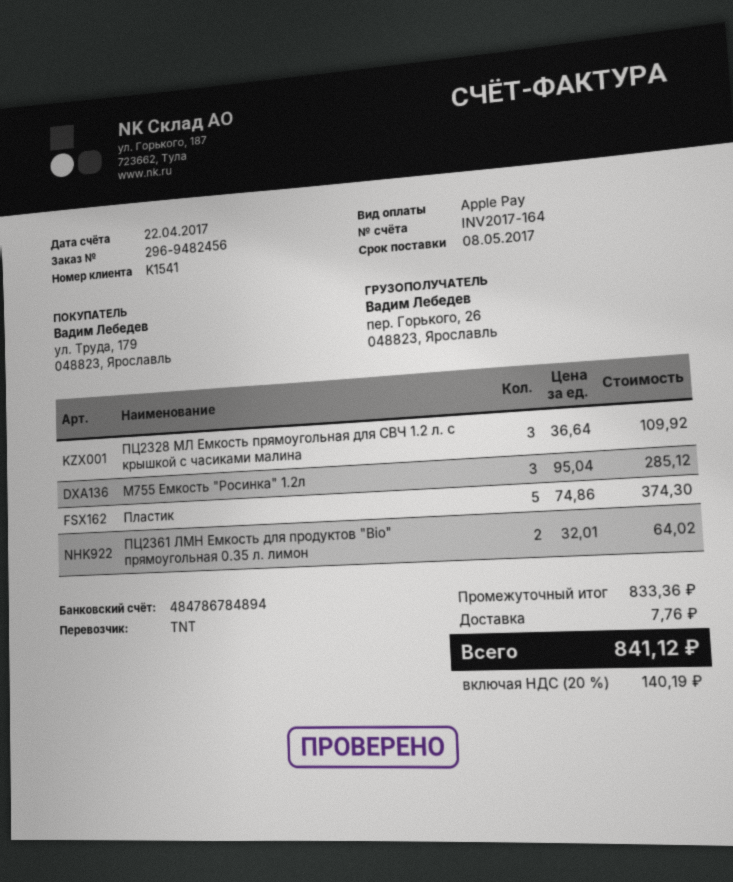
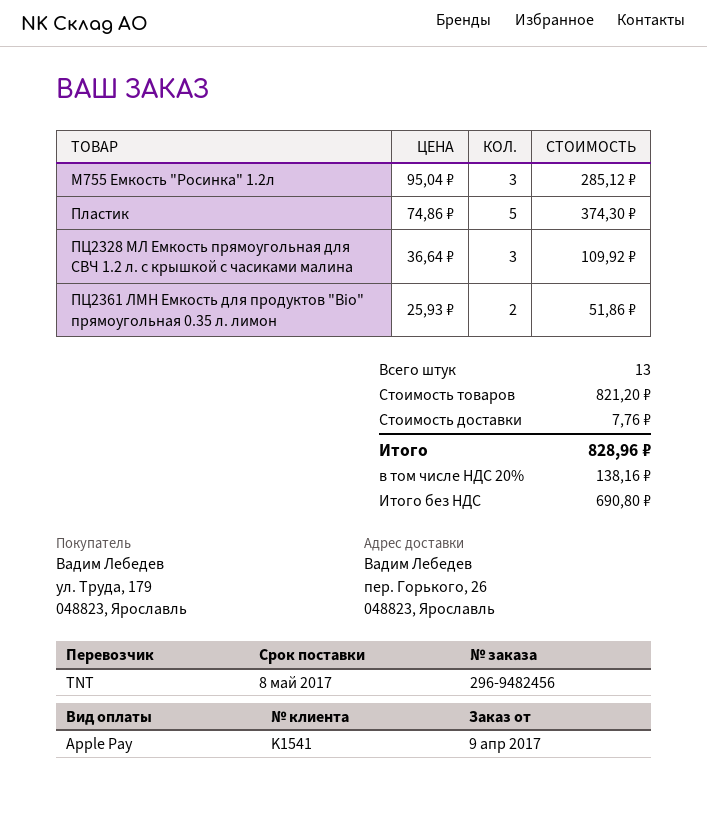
ПЦ2361 ЛМН Емкость для продуктов "Bio" прямоугольная 0.35 л. лимон: 2 x 32.01 = 64.02 -> 2 x 25.93 = 51.86
subtotal: 833.36 -> 821.20
tax: 20% = 140.19 -> 20% = 138.16
total: 841.12 -> 828.96

